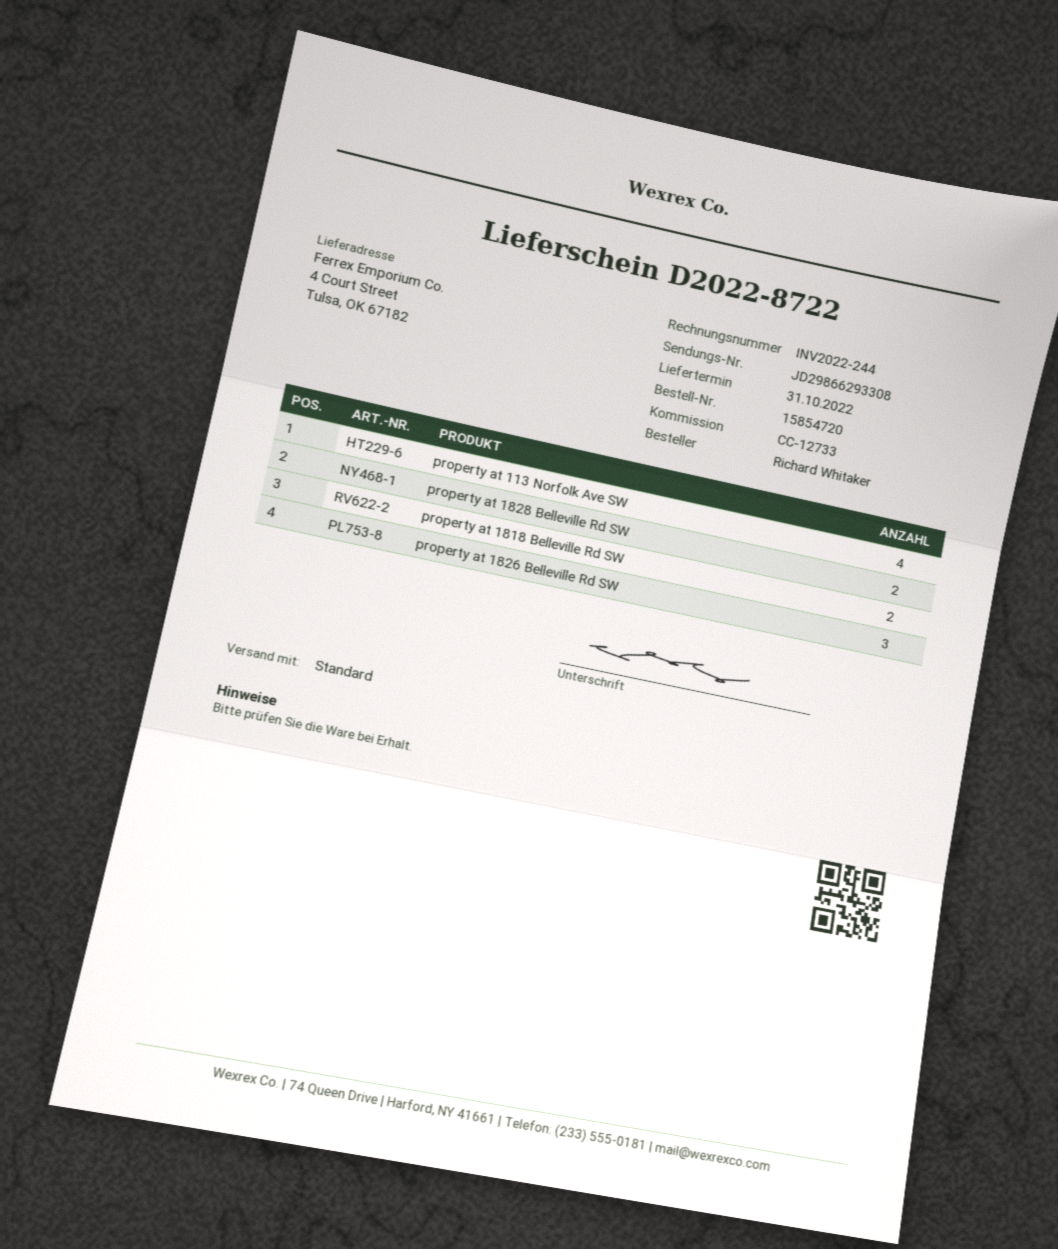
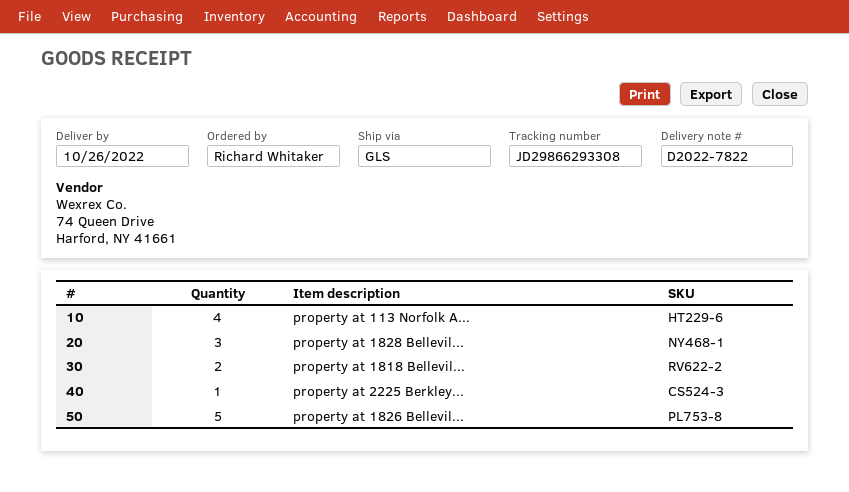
delivery note number: D2022-8722 -> D2022-7822
delivery date: 2022-10-31 -> 2022-10-26
shipping method: standard -> GLS
property at 1828 Belleville Rd SW: 2 -> 3
property at 1826 Belleville Rd SW: 3 -> 5
property at 2225 Berkley...: none -> 1

